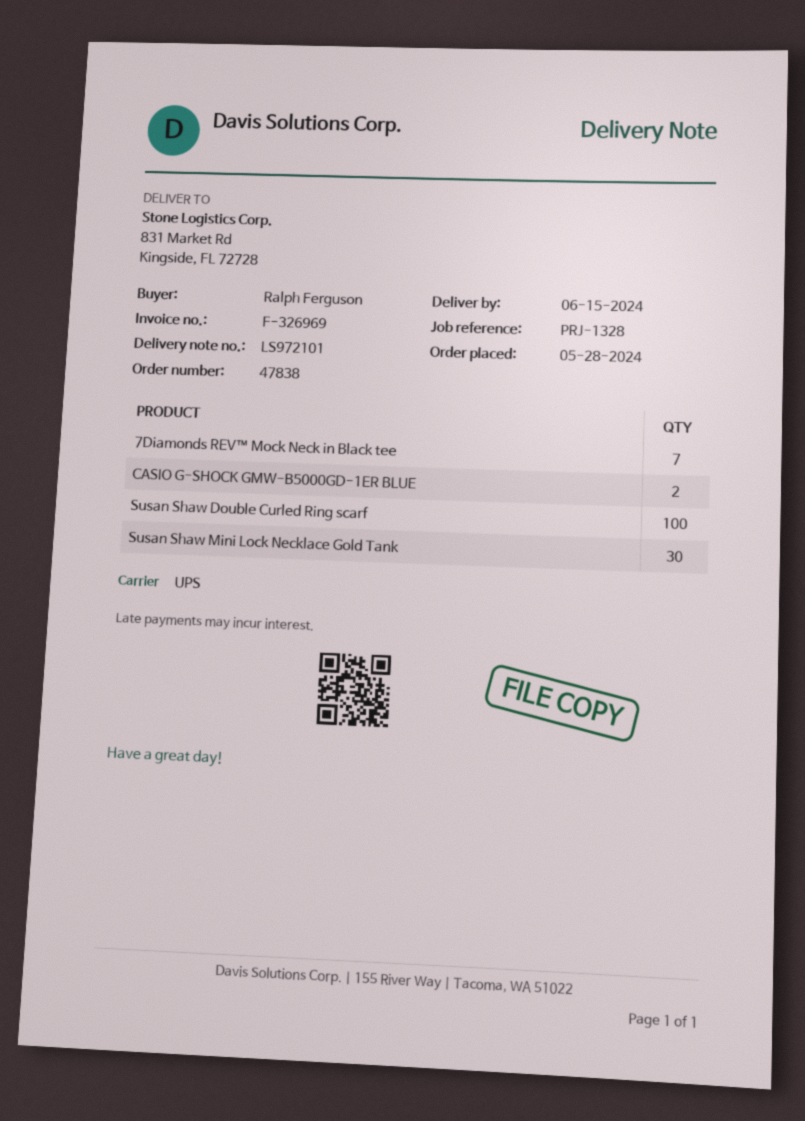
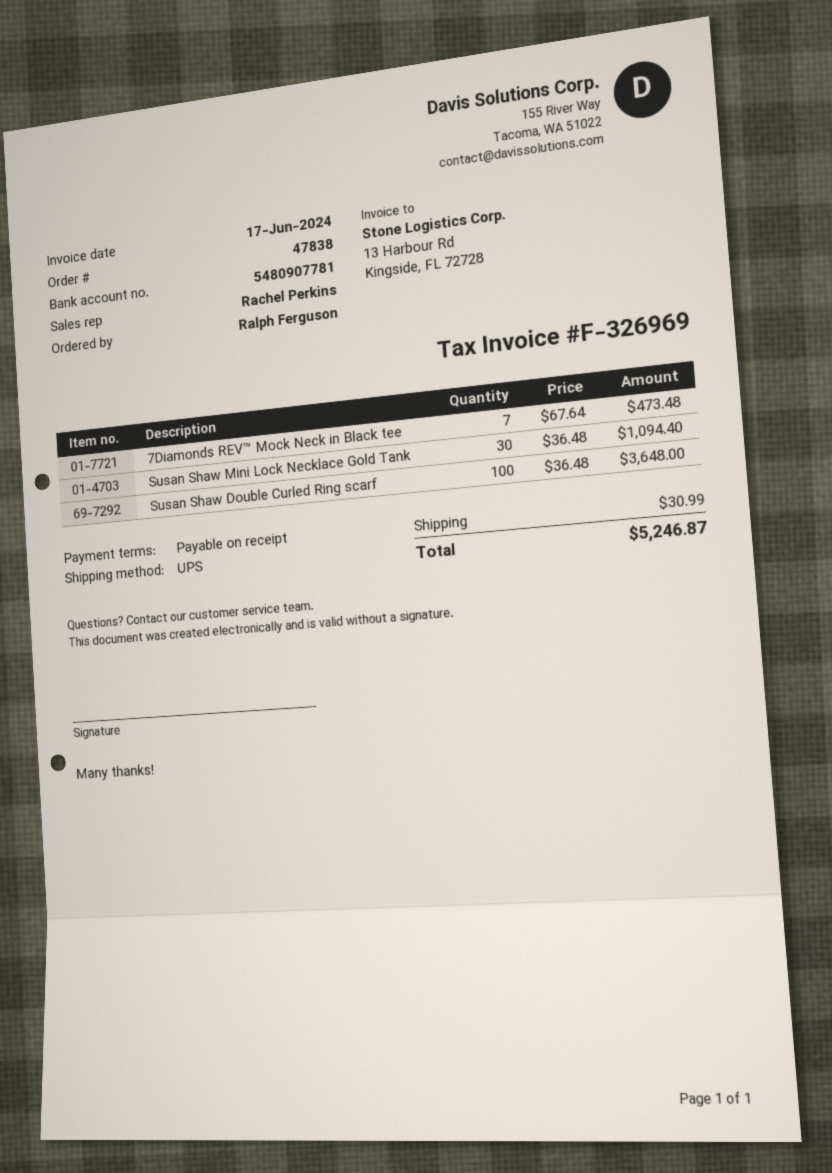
CASIO G-SHOCK GMW-B5000GD-1ER BLUE: 2 -> none

